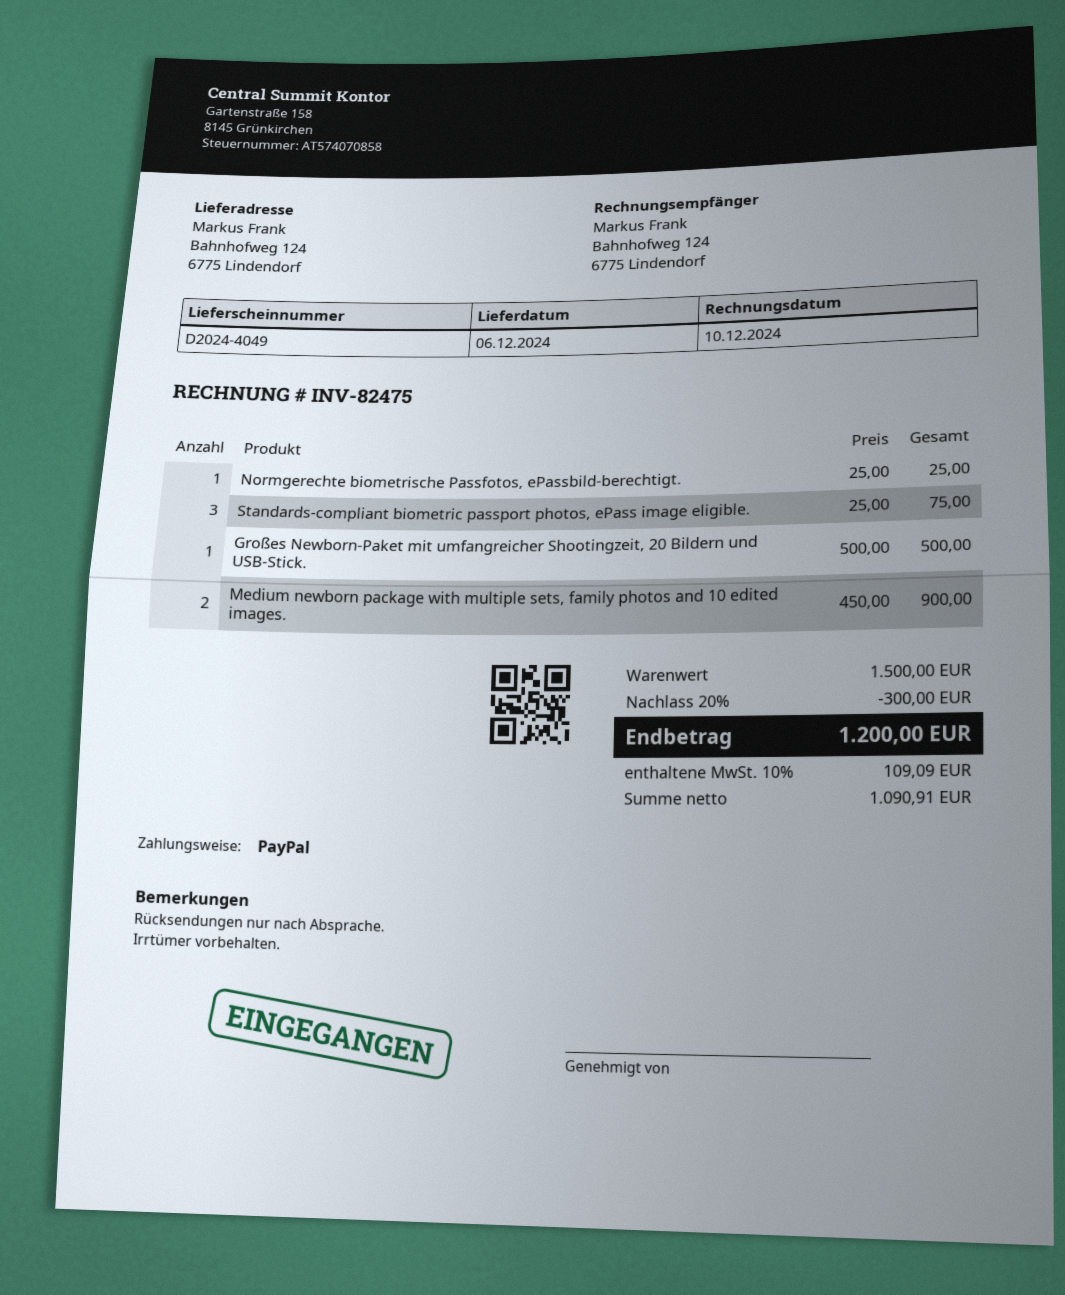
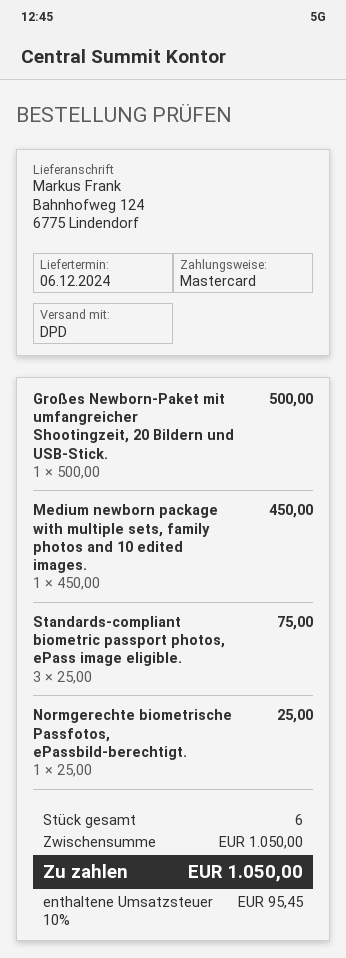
payment method: PayPal -> Mastercard
Medium newborn package with multiple sets, family photos and 10 edited images.: 2 x 450.00 = 900.00 -> 1 x 450.00 = 450.00
subtotal: 1500.00 -> 1050.00
discount: 20% = 300.00 -> none
tax: 10% = 109.09 -> 10% = 95.45
total: 1200.00 -> 1050.00

